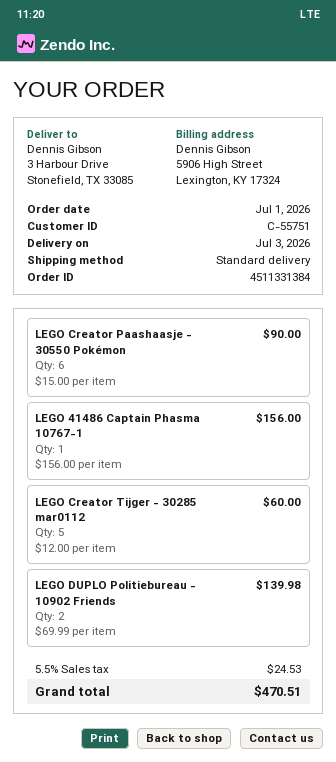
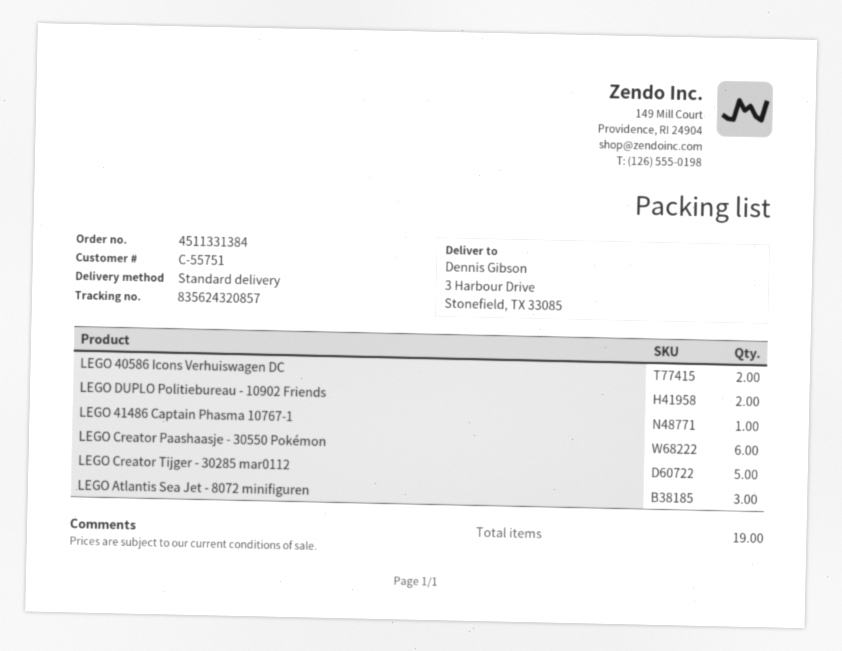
LEGO 40586 Icons Verhuiswagen DC: none -> 2
LEGO Atlantis Sea Jet - 8072 minifiguren: none -> 3

